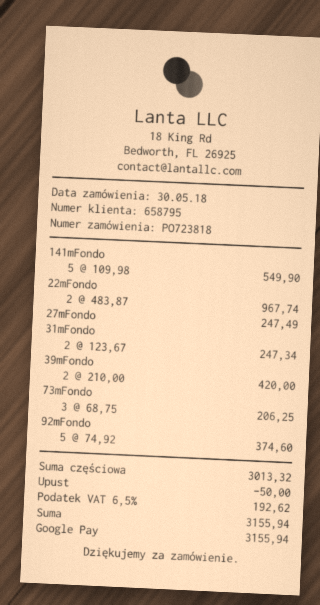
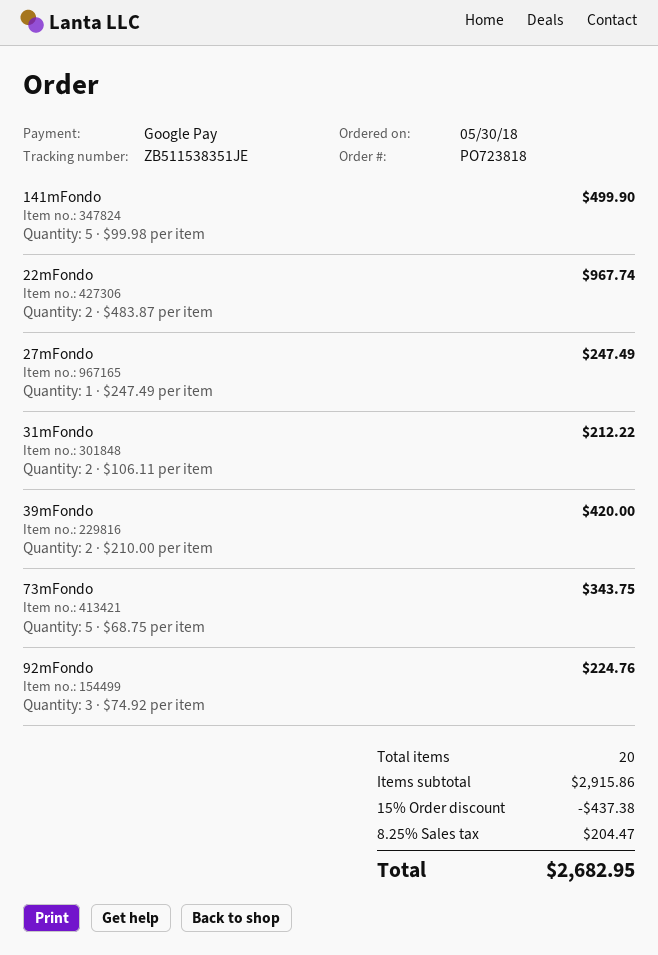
141mFondo: 5 x 109.98 = 549.90 -> 5 x 99.98 = 499.90
31mFondo: 2 x 123.67 = 247.34 -> 2 x 106.11 = 212.22
73mFondo: 3 x 68.75 = 206.25 -> 5 x 68.75 = 343.75
92mFondo: 5 x 74.92 = 374.60 -> 3 x 74.92 = 224.76
subtotal: 3013.32 -> 2915.86
discount: 50.00 -> 437.38
tax: 6.5% = 192.62 -> 8.25% = 204.47
total: 3155.94 -> 2682.95

